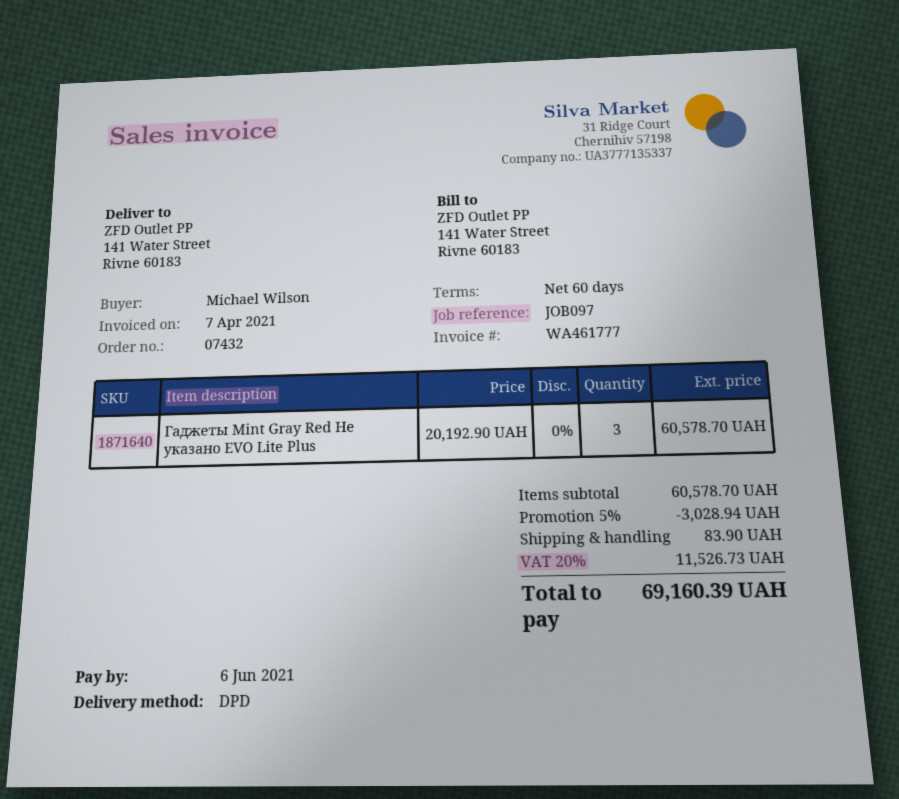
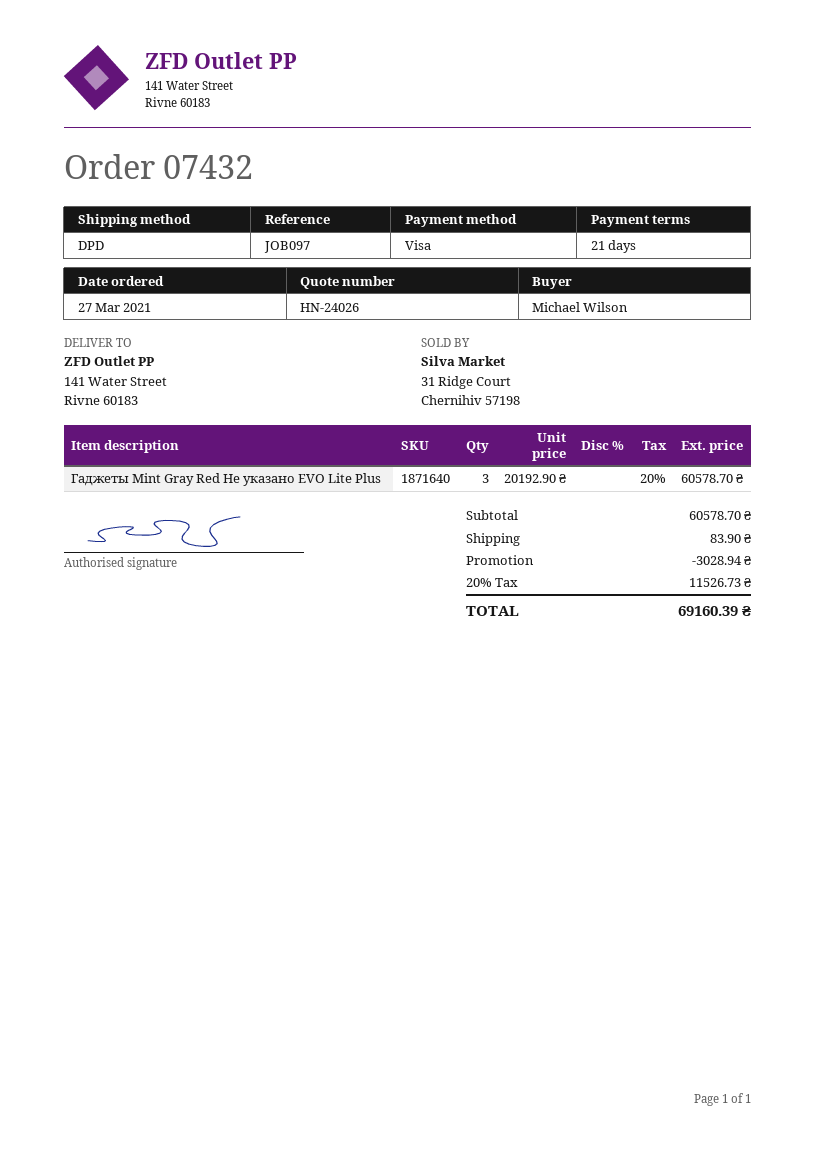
payment terms: 60 days -> 21 days

